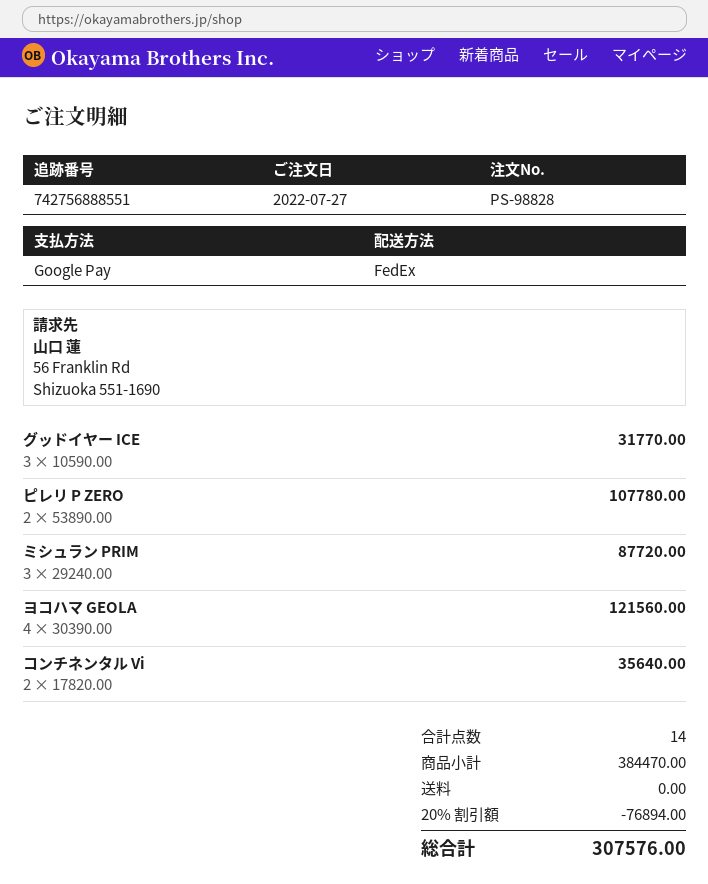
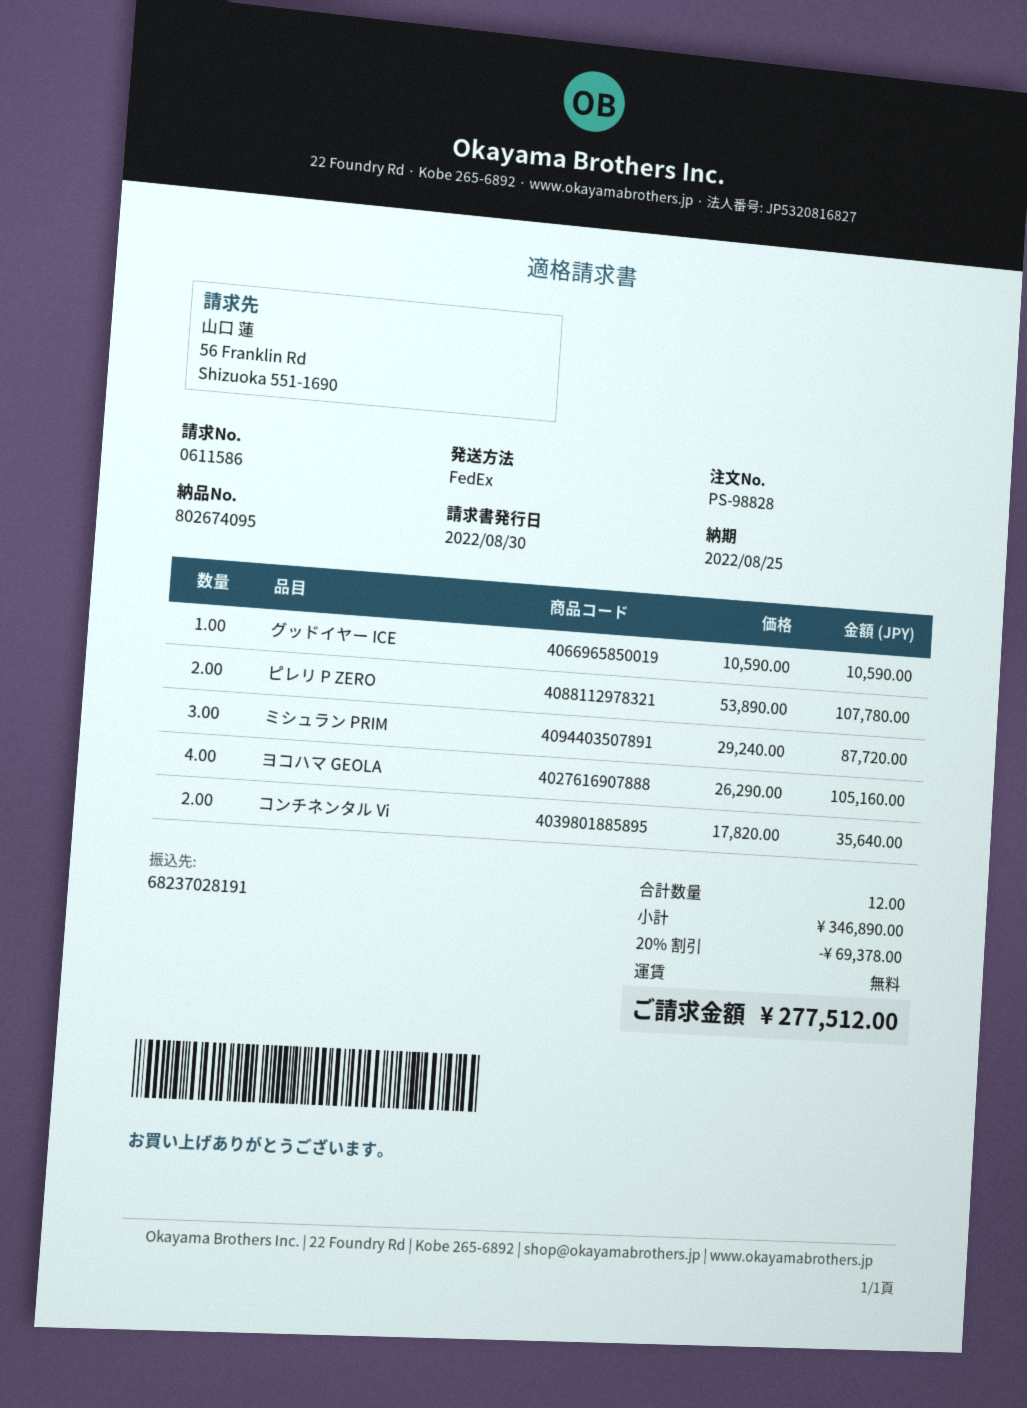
グッドイヤー ICE: 3 x 10590.00 = 31770.00 -> 1 x 10590.00 = 10590.00
ヨコハマ GEOLA: 4 x 30390.00 = 121560.00 -> 4 x 26290.00 = 105160.00
total quantity: 14 -> 12
subtotal: 384470.00 -> 346890.00
discount: 20% = 76894.00 -> 20% = 69378.00
total: 307576.00 -> 277512.00

